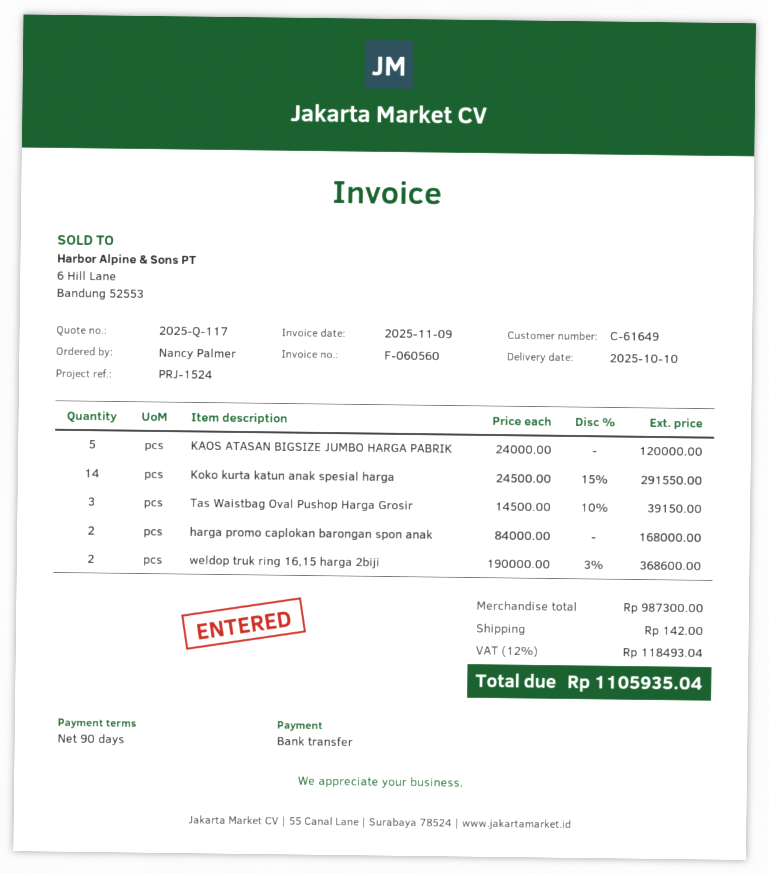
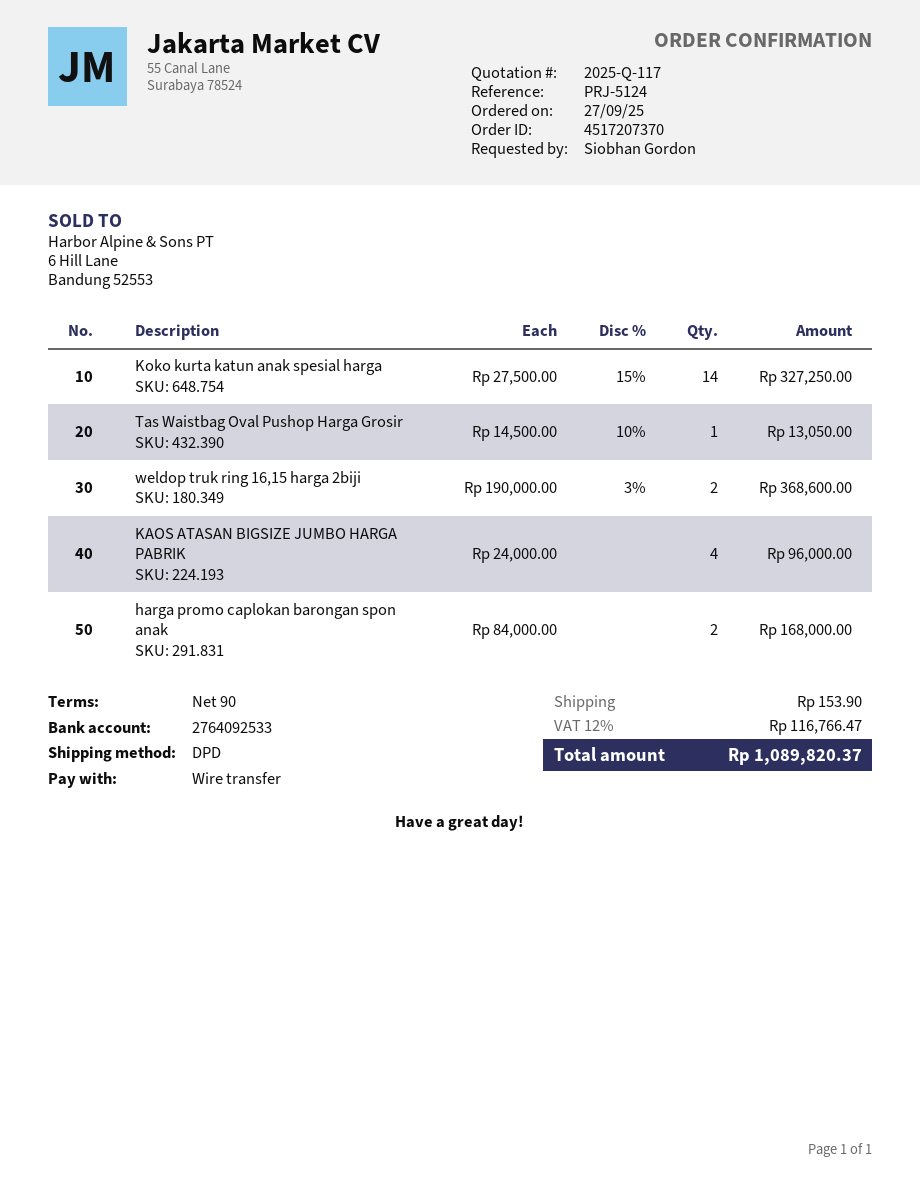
reference: PRJ-1524 -> PRJ-5124
ordered by: Nancy Palmer -> Siobhan Gordon
KAOS ATASAN BIGSIZE JUMBO HARGA PABRIK: 5 x 24000.00 = 120000.00 -> 4 x 24000.00 = 96000.00
Koko kurta katun anak spesial harga: 14 x 24500.00 - 15% = 291550.00 -> 14 x 27500.00 - 15% = 327250.00
Tas Waistbag Oval Pushop Harga Grosir: 3 x 14500.00 - 10% = 39150.00 -> 1 x 14500.00 - 10% = 13050.00
shipping: 142.00 -> 153.90
tax: 12% = 118493.04 -> 12% = 116766.47
total: 1105935.04 -> 1089820.37

